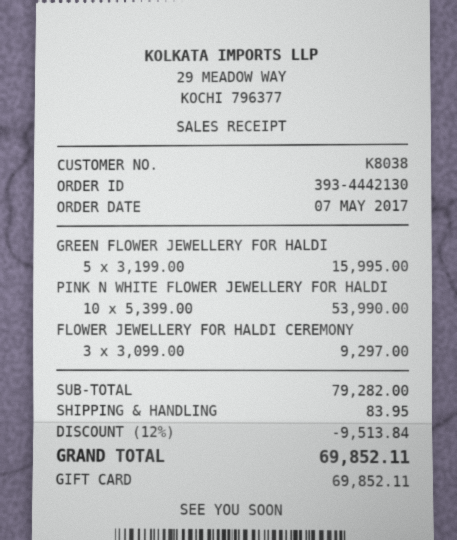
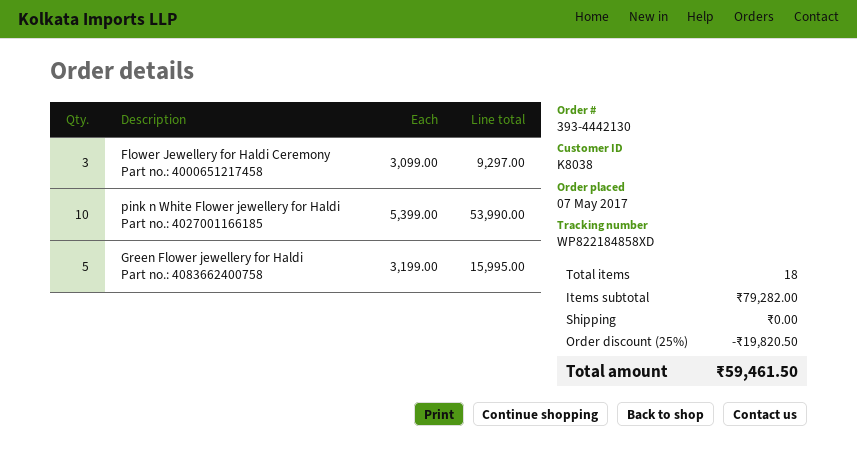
discount: 12% = 9513.84 -> 25% = 19820.50
shipping: 83.95 -> 0.00
total: 69852.11 -> 59461.50

